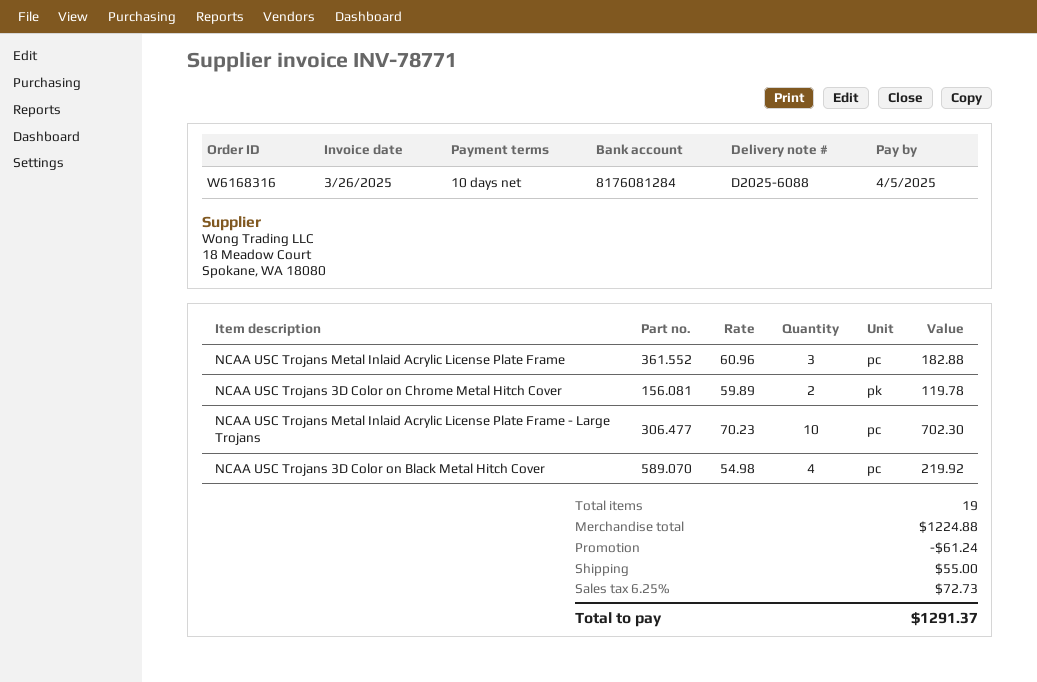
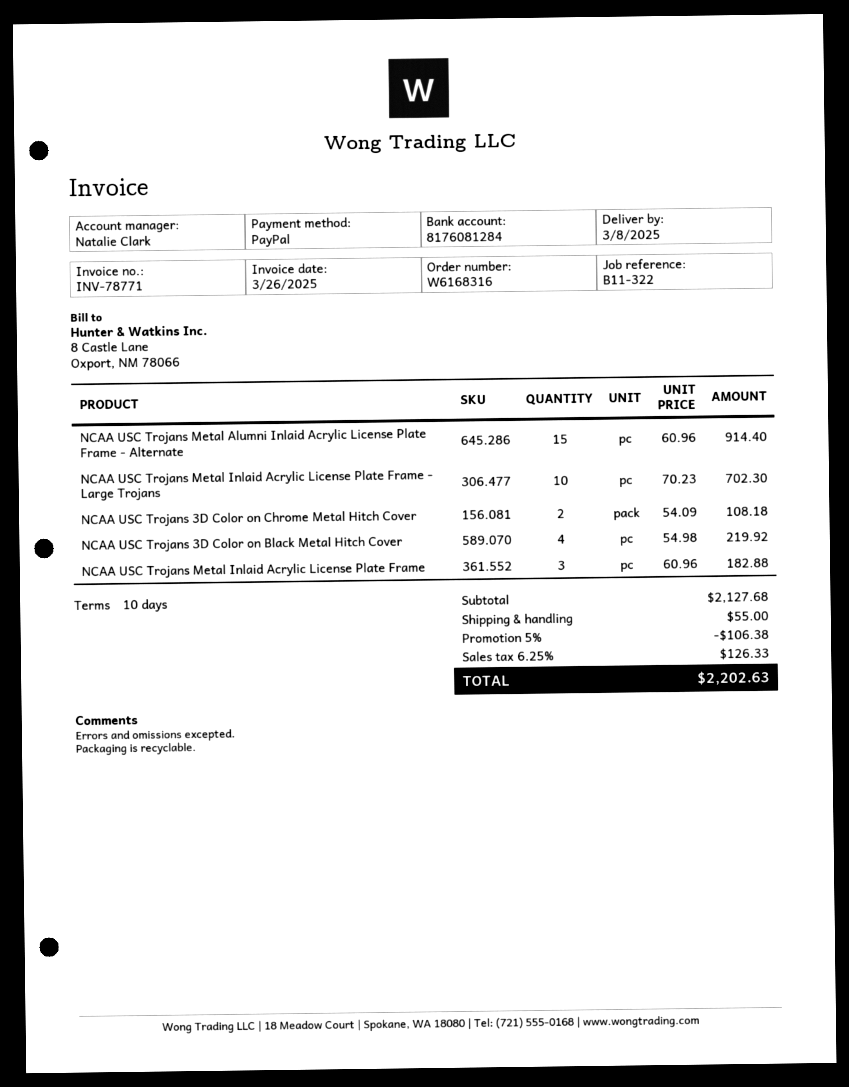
NCAA USC Trojans 3D Color on Chrome Metal Hitch Cover: 2 x 59.89 = 119.78 -> 2 x 54.09 = 108.18
NCAA USC Trojans Metal Alumni Inlaid Acrylic License Plate Frame - Alternate: none -> 15 x 60.96 = 914.40
subtotal: 1224.88 -> 2127.68
discount: 61.24 -> 106.38
tax: 6.25% = 72.73 -> 6.25% = 126.33
total: 1291.37 -> 2202.63

